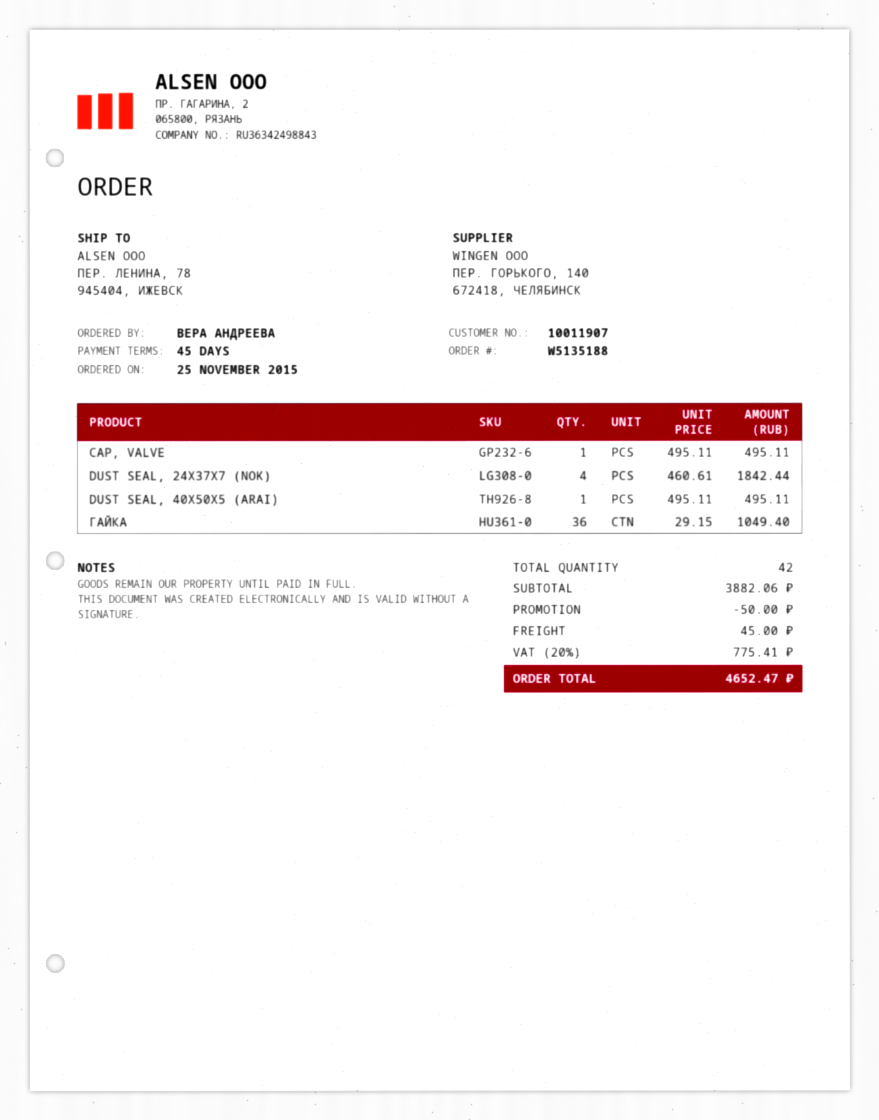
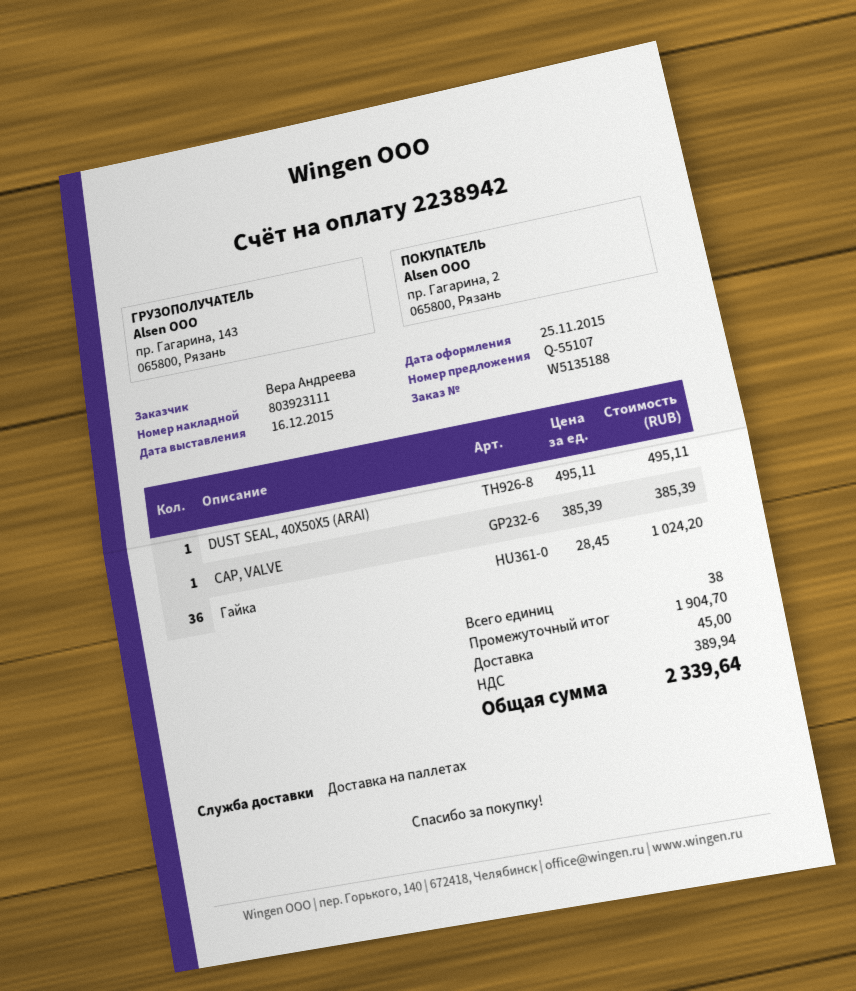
ship to: ПЕР. ЛЕНИНА, 78, 945404, ИЖЕВСК -> пр. Гагарина, 143, 065800, Рязань
CAP, VALVE: 1 x 495.11 = 495.11 -> 1 x 385.39 = 385.39
DUST SEAL, 24X37X7 (NOK): 4 x 460.61 = 1842.44 -> none
ГАЙКА: 36 x 29.15 = 1049.40 -> 36 x 28.45 = 1024.20
total quantity: 42 -> 38
subtotal: 3882.06 -> 1904.70
discount: 50.00 -> none
tax: 775.41 -> 389.94
total: 4652.47 -> 2339.64

